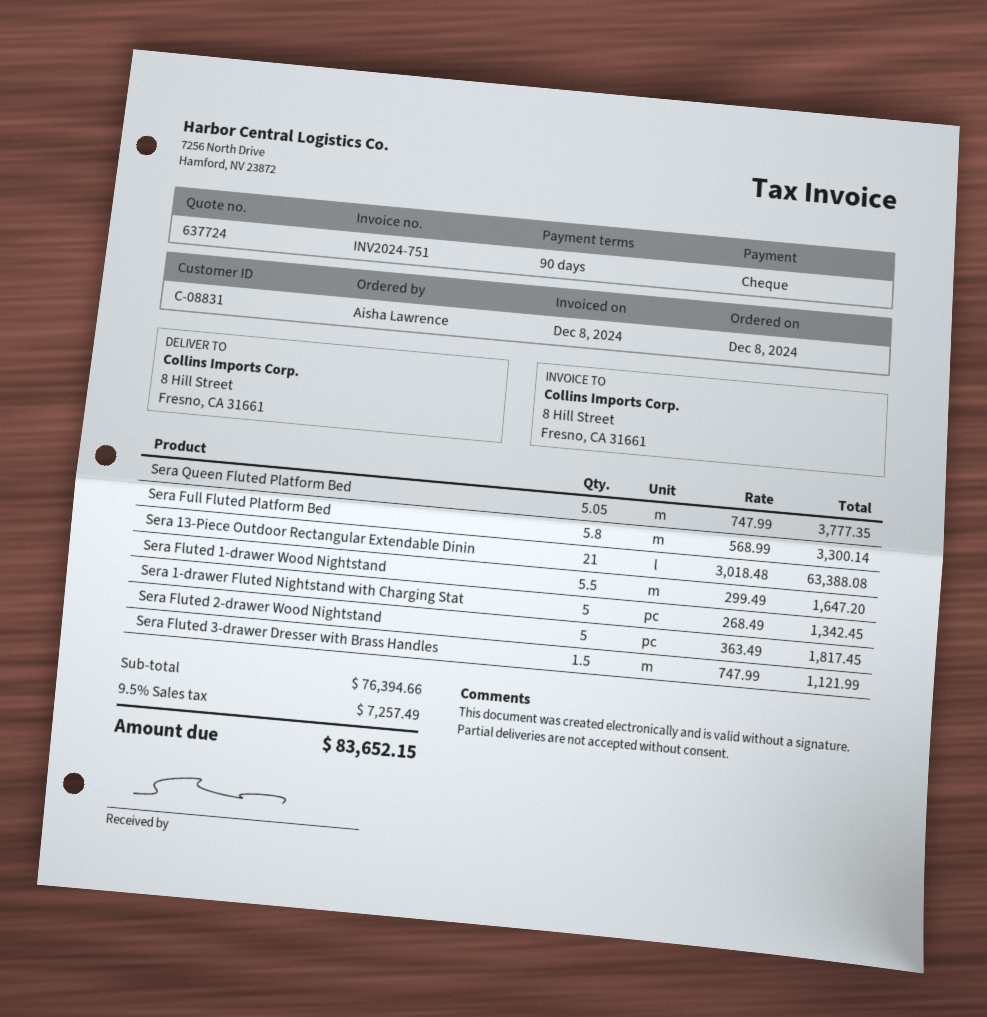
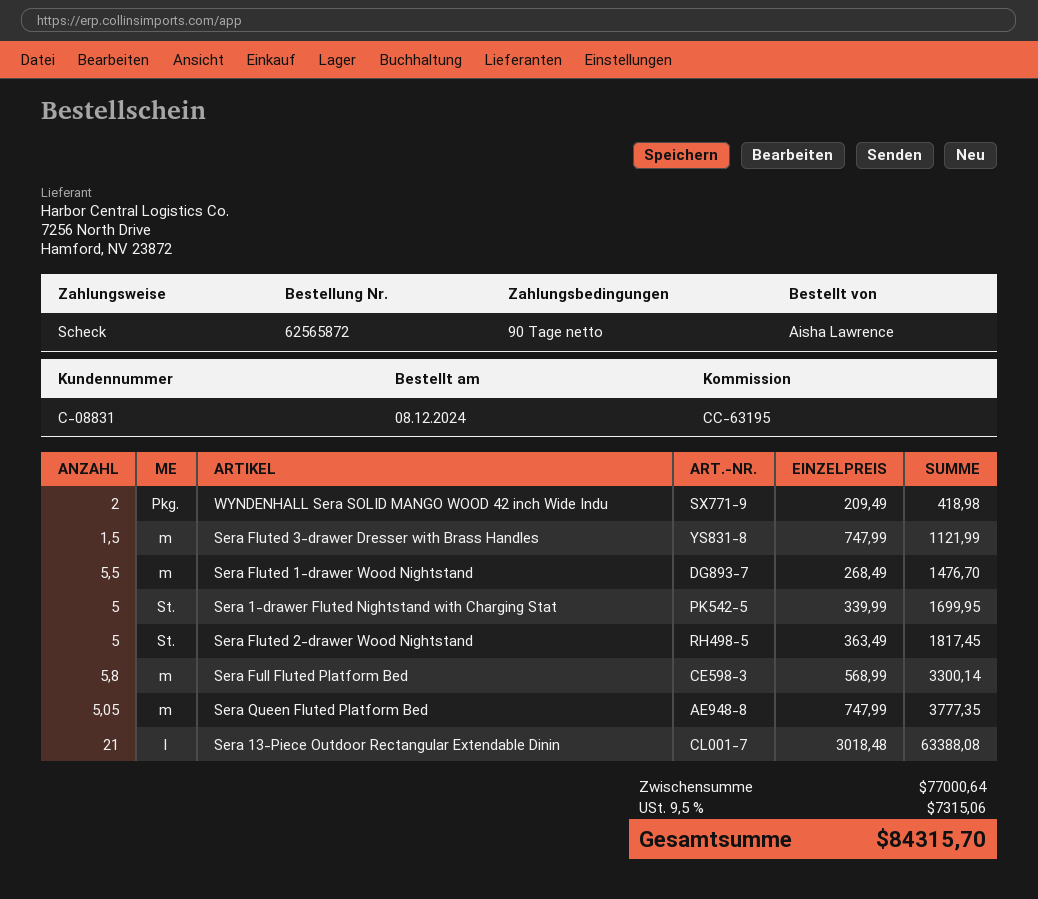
Sera Fluted 1-drawer Wood Nightstand: 5.5 x 299.49 = 1647.20 -> 5.5 x 268.49 = 1476.70
Sera 1-drawer Fluted Nightstand with Charging Stat: 5 x 268.49 = 1342.45 -> 5 x 339.99 = 1699.95
WYNDENHALL Sera SOLID MANGO WOOD 42 inch Wide Indu: none -> 2 x 209.49 = 418.98
subtotal: 76394.66 -> 77000.64
tax: 9.5% = 7257.49 -> 9.5% = 7315.06
total: 83652.15 -> 84315.70

